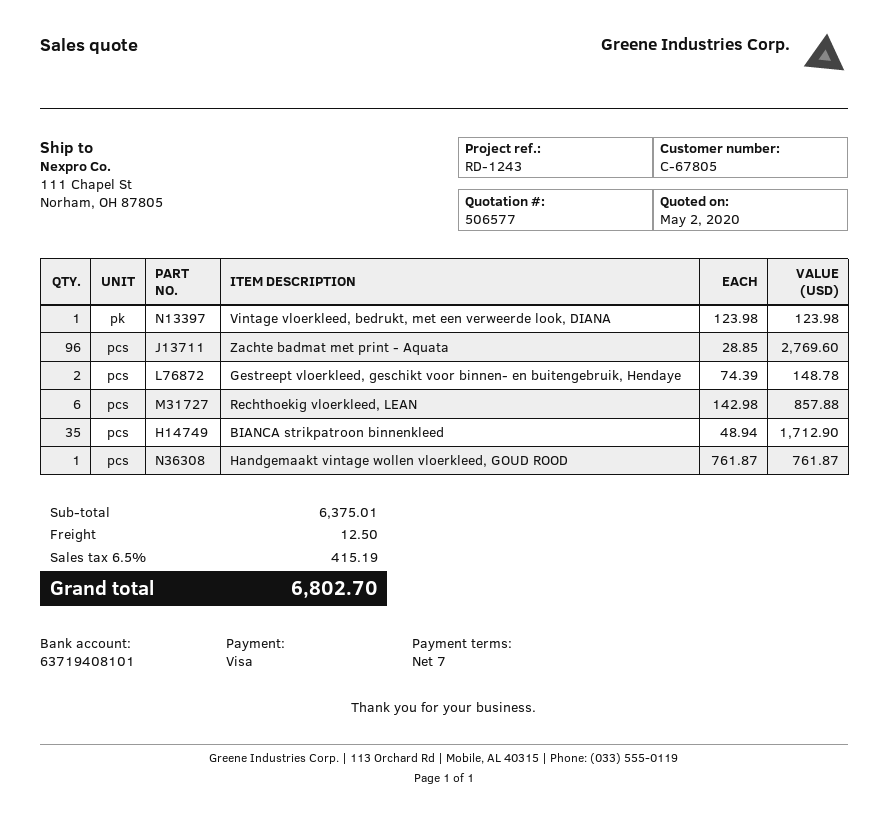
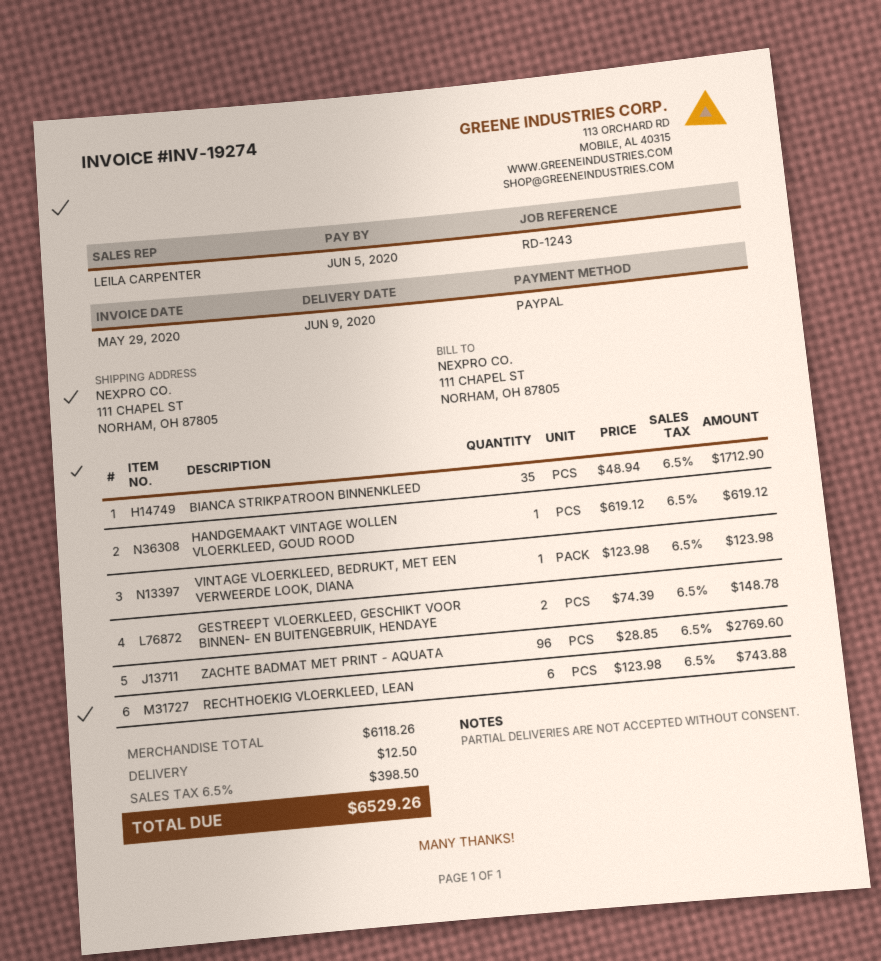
payment method: Visa -> PayPal
Rechthoekig vloerkleed, LEAN: 6 x 142.98 = 857.88 -> 6 x 123.98 = 743.88
Handgemaakt vintage wollen vloerkleed, GOUD ROOD: 1 x 761.87 = 761.87 -> 1 x 619.12 = 619.12
subtotal: 6375.01 -> 6118.26
tax: 6.5% = 415.19 -> 6.5% = 398.50
total: 6802.70 -> 6529.26

